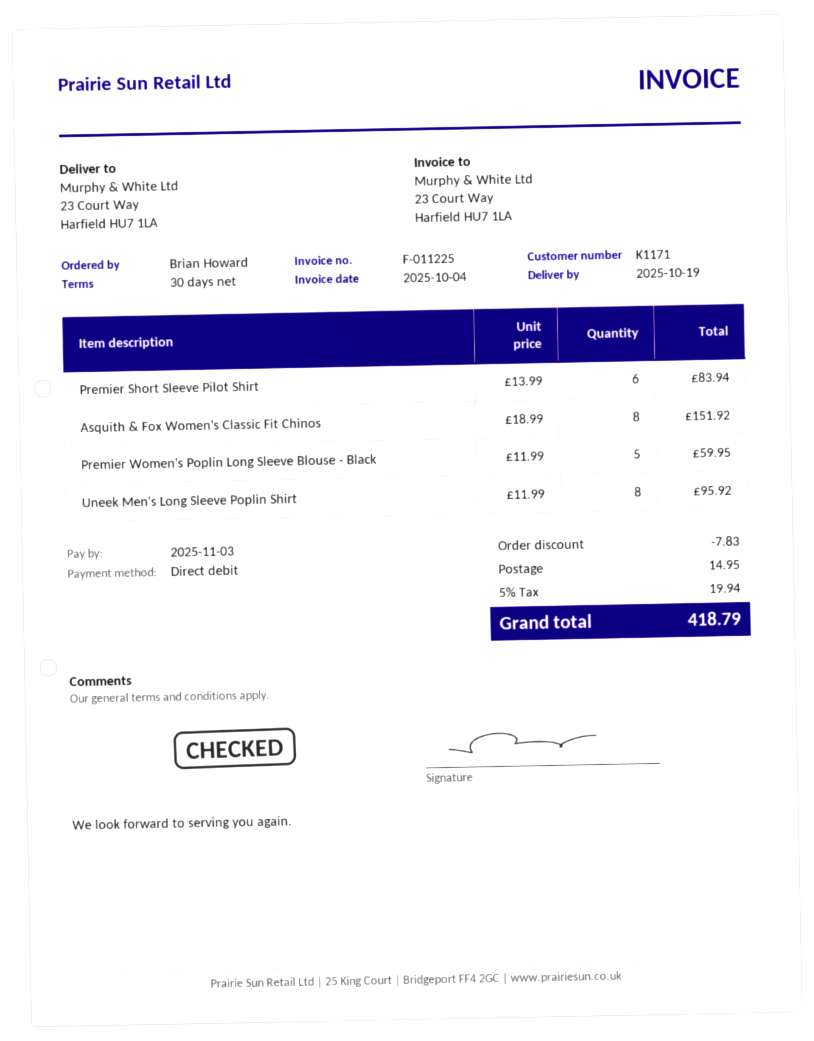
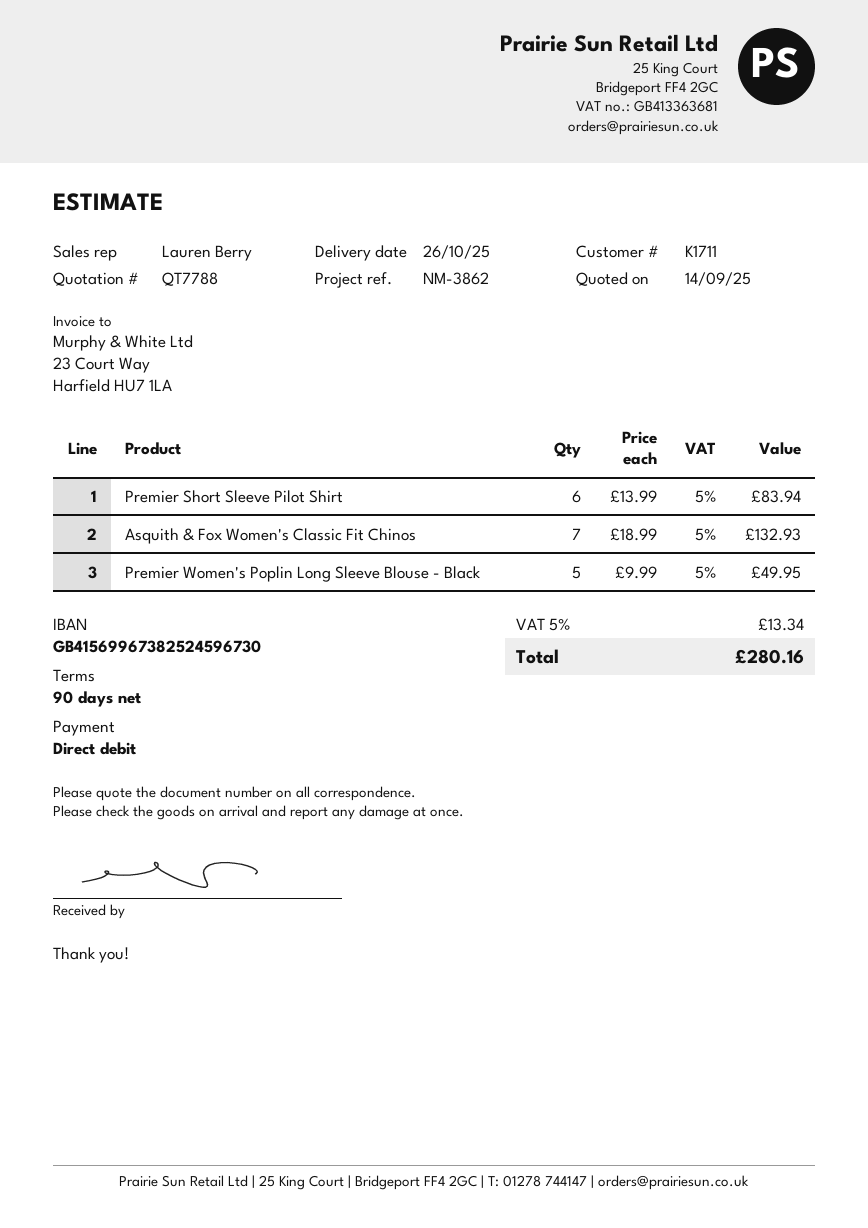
delivery date: 2025-10-19 -> 2025-10-26
payment terms: 30 days -> 90 days
customer number: K1171 -> K1711
Asquith & Fox Women's Classic Fit Chinos: 8 x 18.99 = 151.92 -> 7 x 18.99 = 132.93
Premier Women's Poplin Long Sleeve Blouse - Black: 5 x 11.99 = 59.95 -> 5 x 9.99 = 49.95
Uneek Men's Long Sleeve Poplin Shirt: 8 x 11.99 = 95.92 -> none
discount: 7.83 -> none
shipping: 14.95 -> none
tax: 5% = 19.94 -> 5% = 13.34
total: 418.79 -> 280.16

